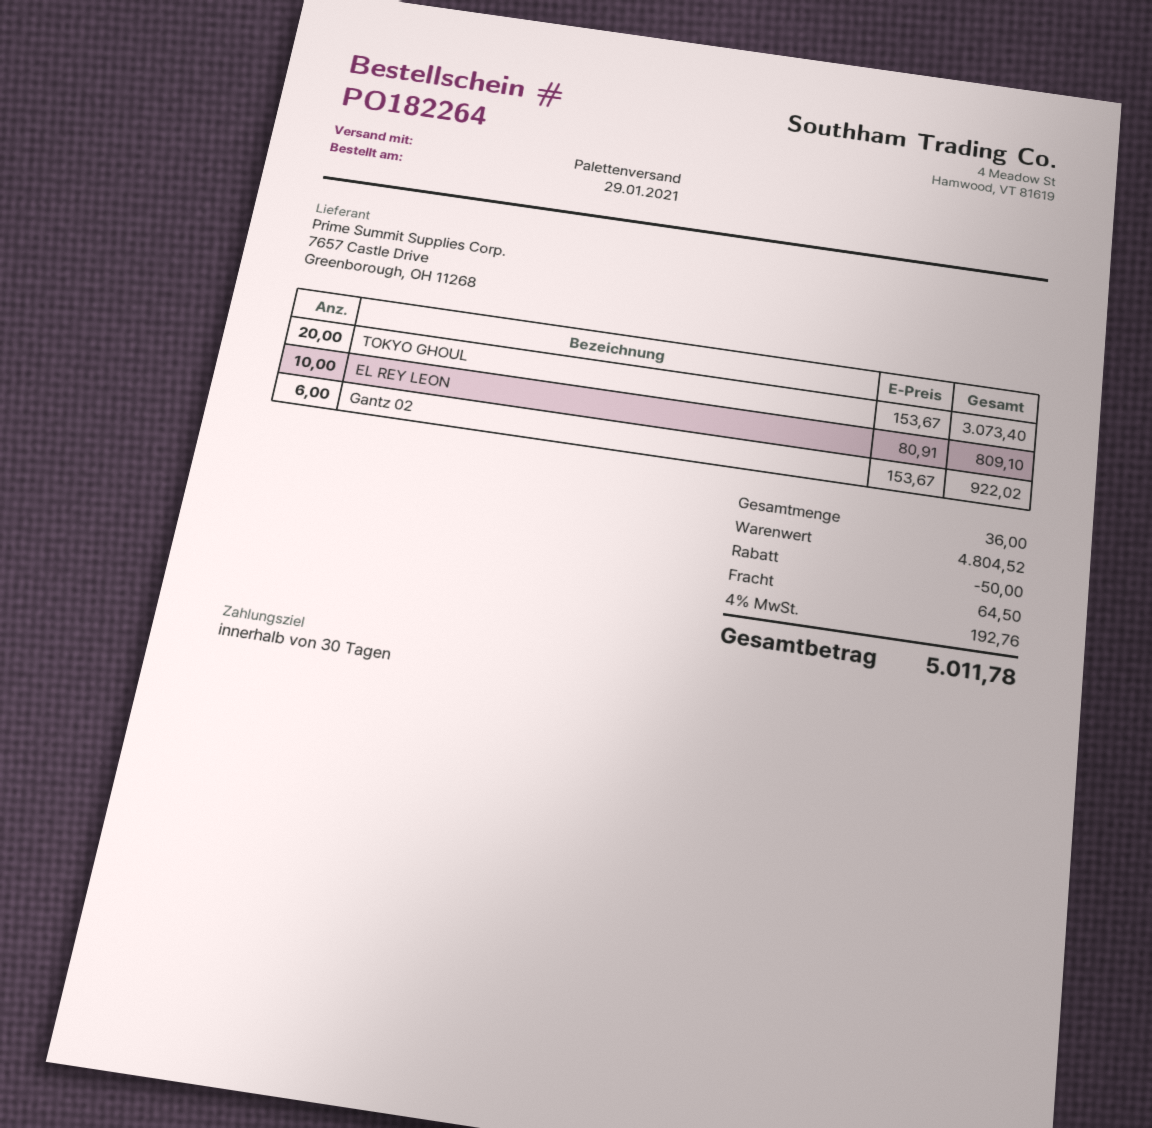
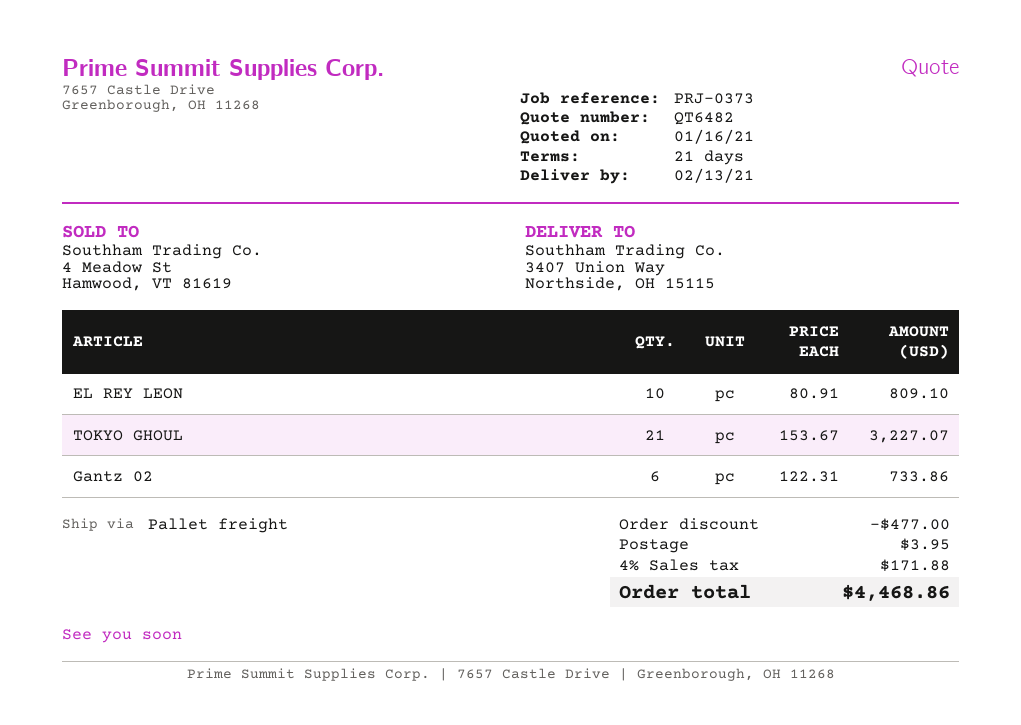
payment terms: 30 days -> 21 days
TOKYO GHOUL: 20 x 153.67 = 3073.40 -> 21 x 153.67 = 3227.07
Gantz 02: 6 x 153.67 = 922.02 -> 6 x 122.31 = 733.86
discount: 50.00 -> 477.00
shipping: 64.50 -> 3.95
tax: 4% = 192.76 -> 4% = 171.88
total: 5011.78 -> 4468.86

